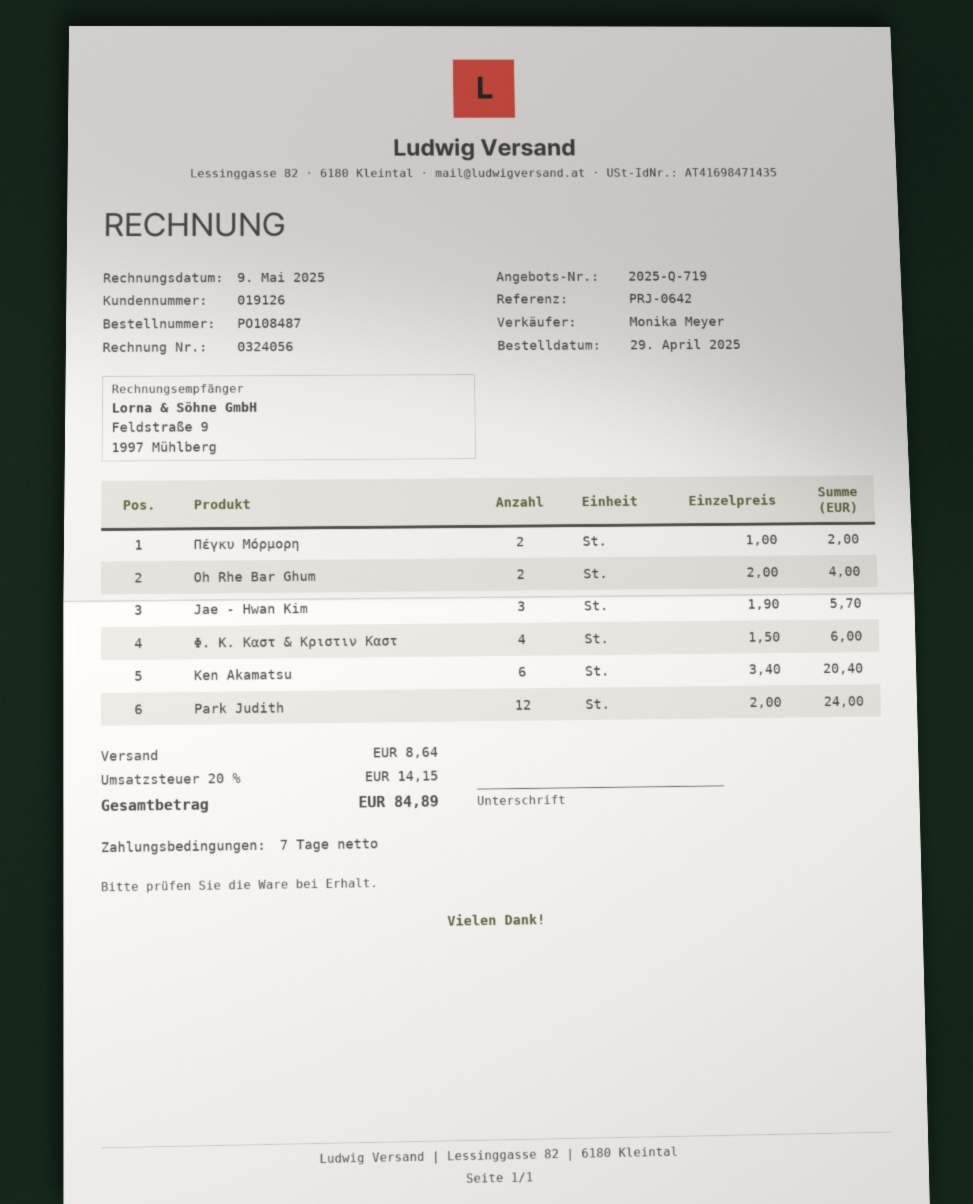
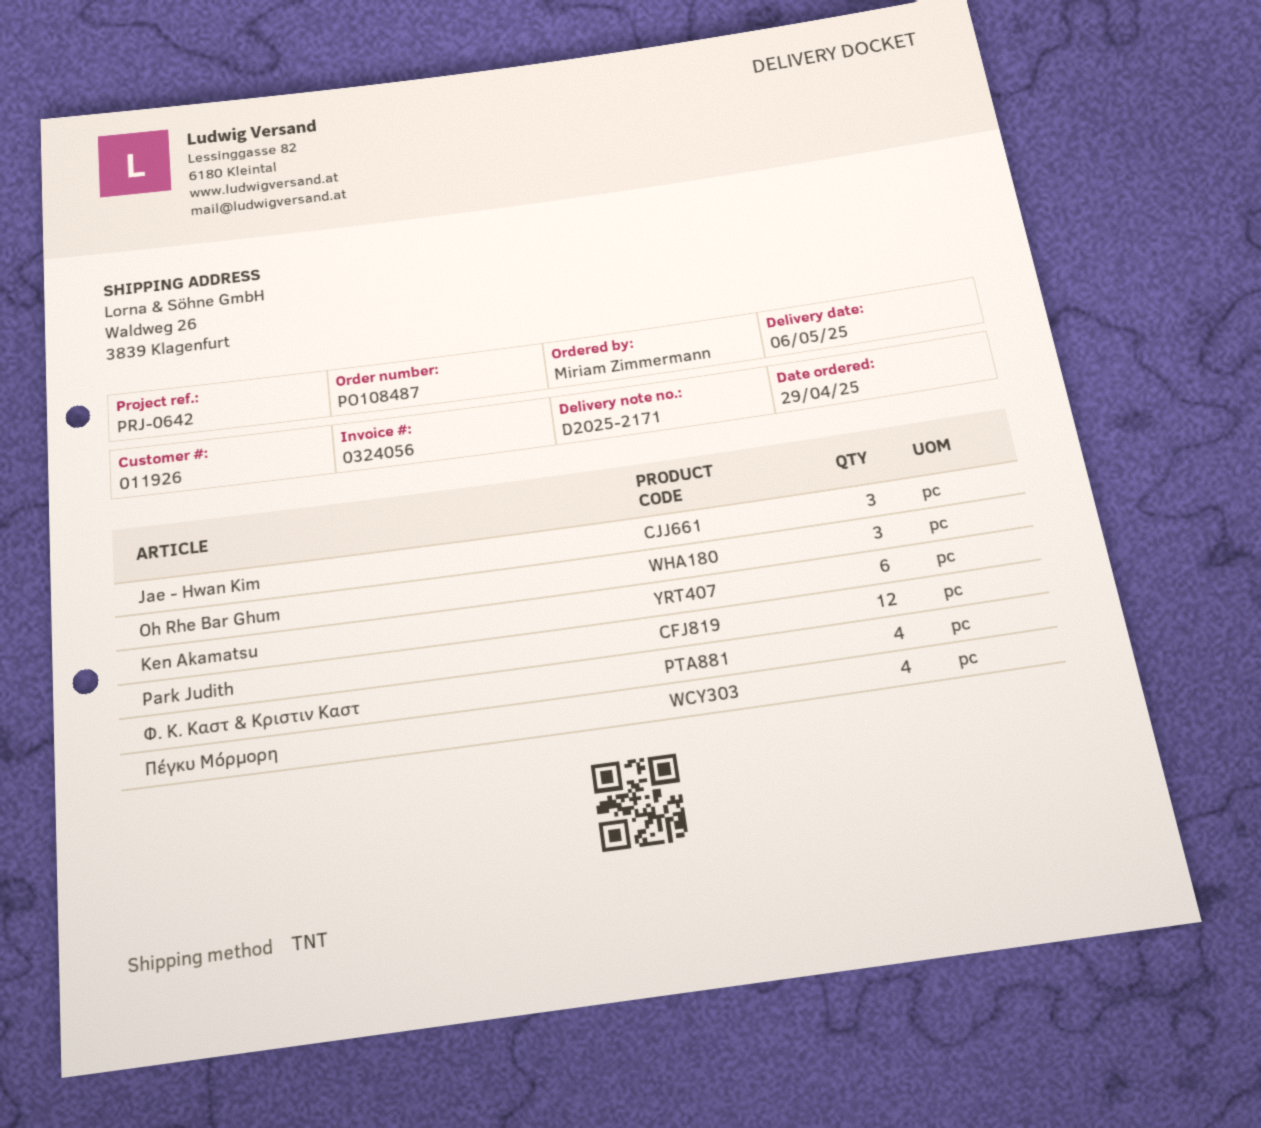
customer number: 019126 -> 011926
Πέγκυ Μόρμορη: 2 -> 4
Oh Rhe Bar Ghum: 2 -> 3

